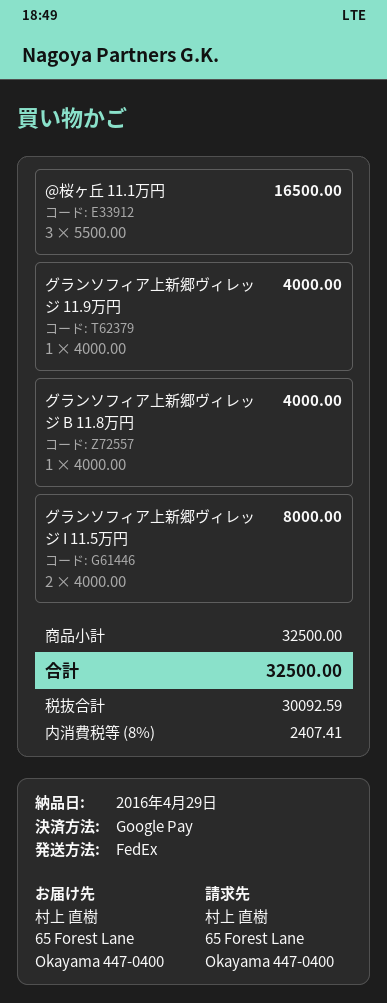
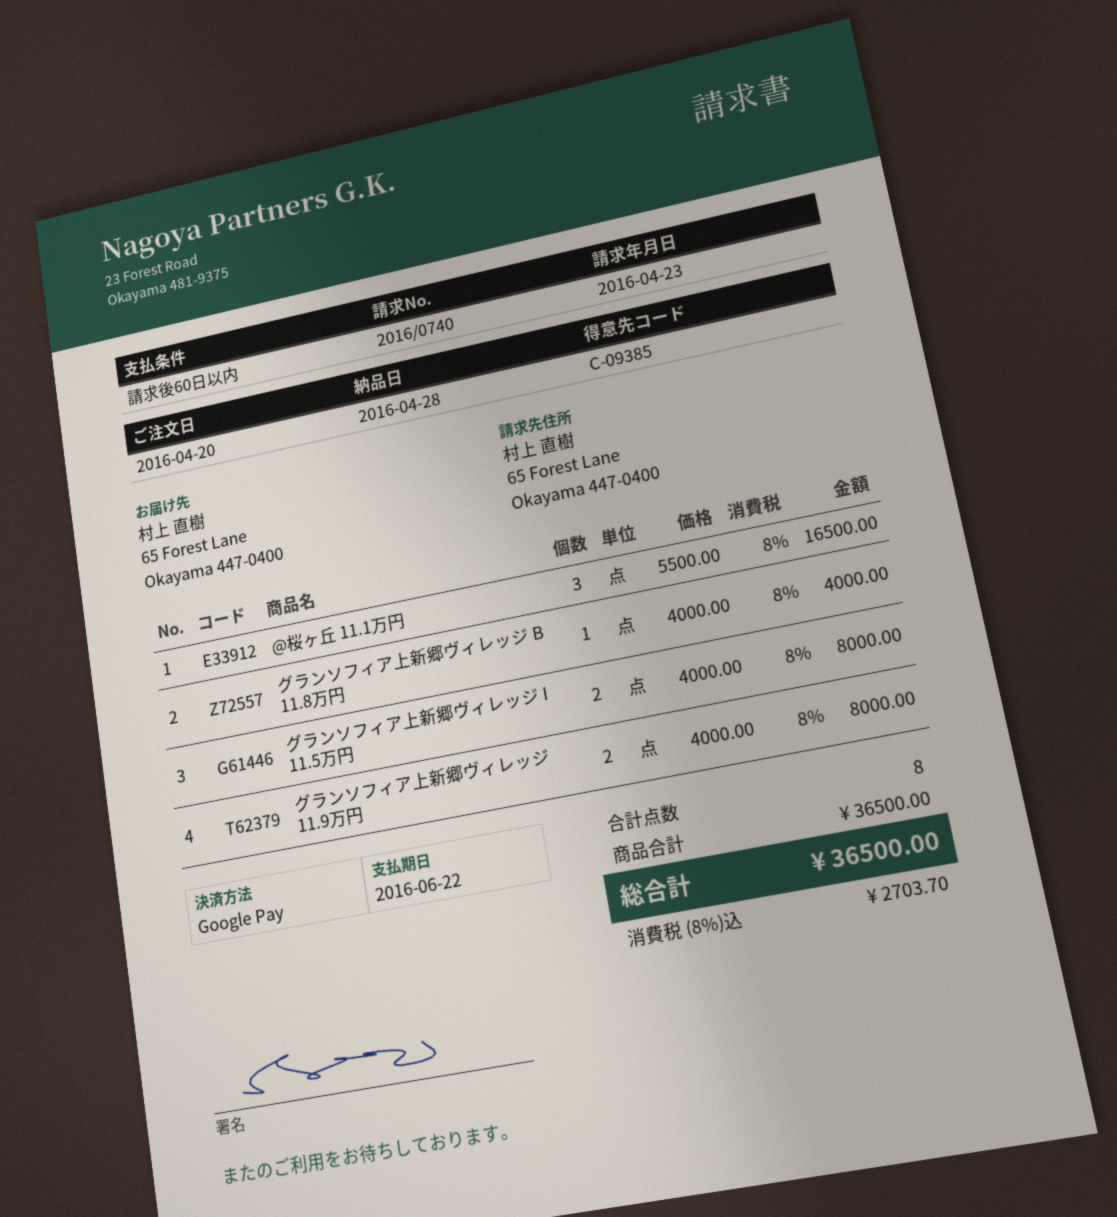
delivery date: 2016-04-29 -> 2016-04-28
グランソフィア上新郷ヴィレッジ 11.9万円: 1 x 4000.00 = 4000.00 -> 2 x 4000.00 = 8000.00
subtotal: 32500.00 -> 36500.00
tax: 8% = 2407.41 -> 8% = 2703.70
total: 32500.00 -> 36500.00

